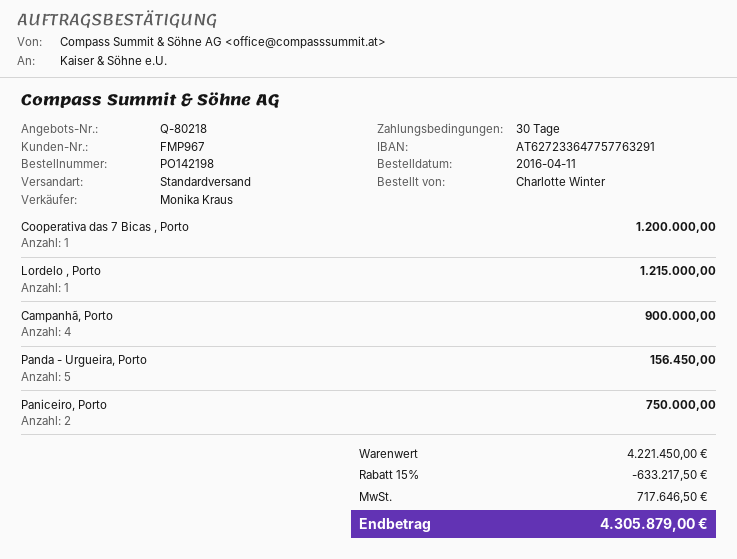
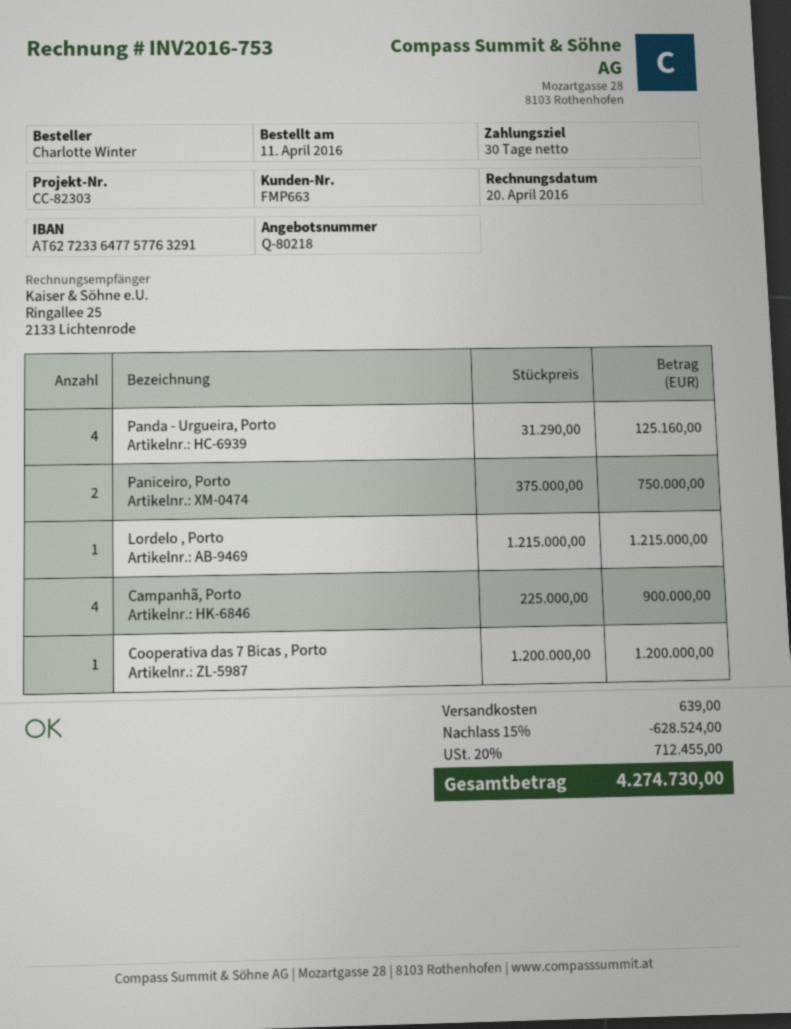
customer number: FMP967 -> FMP663
Panda - Urgueira, Porto: 5 for 156450.00 -> 4 for 125160.00
discount: 15% = 633217.50 -> 15% = 628524.00
shipping: none -> 639.00
tax: 717646.50 -> 712455.00
total: 4305879.00 -> 4274730.00

